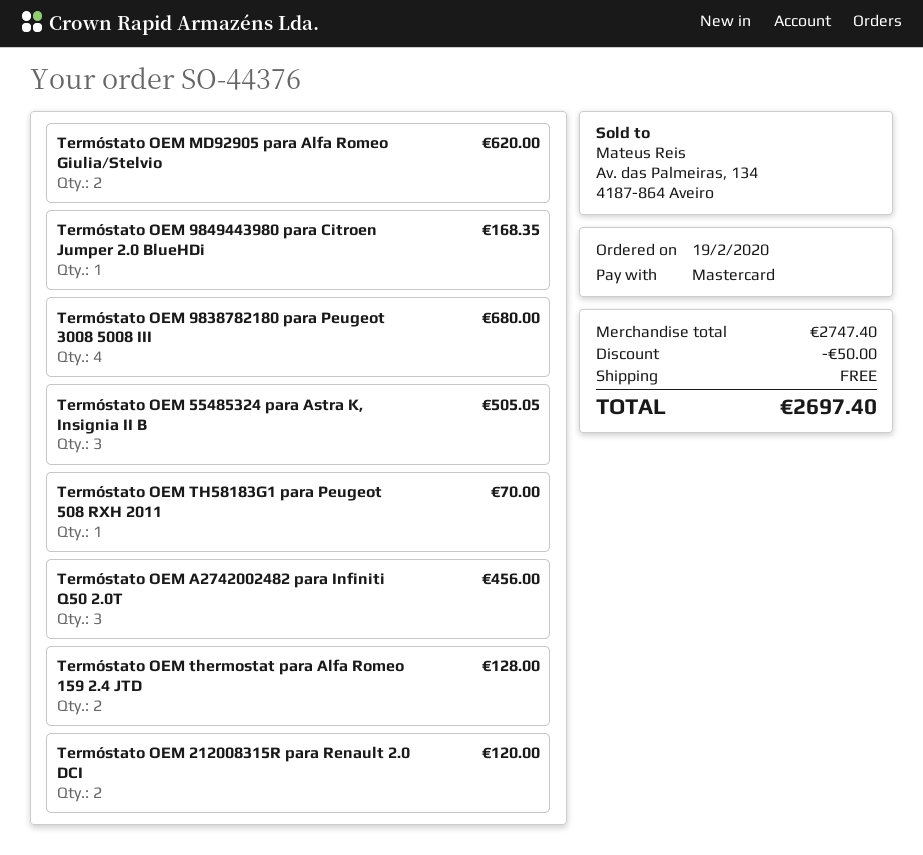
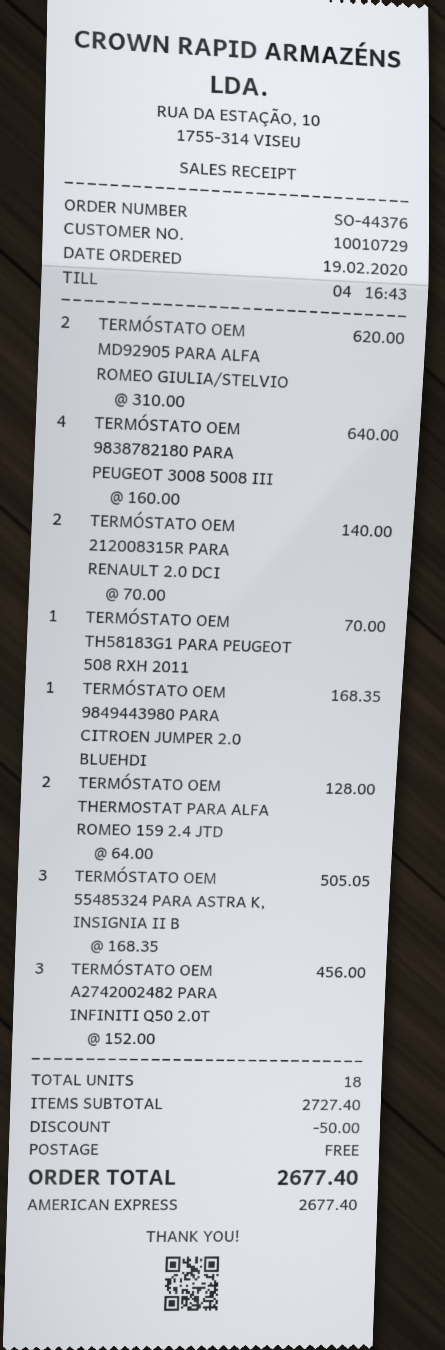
payment method: Mastercard -> American Express
Termóstato OEM 9838782180 para Peugeot 3008 5008 III: 4 for 680.00 -> 4 for 640.00
Termóstato OEM 212008315R para Renault 2.0 DCI: 2 for 120.00 -> 2 for 140.00
subtotal: 2747.40 -> 2727.40
total: 2697.40 -> 2677.40

